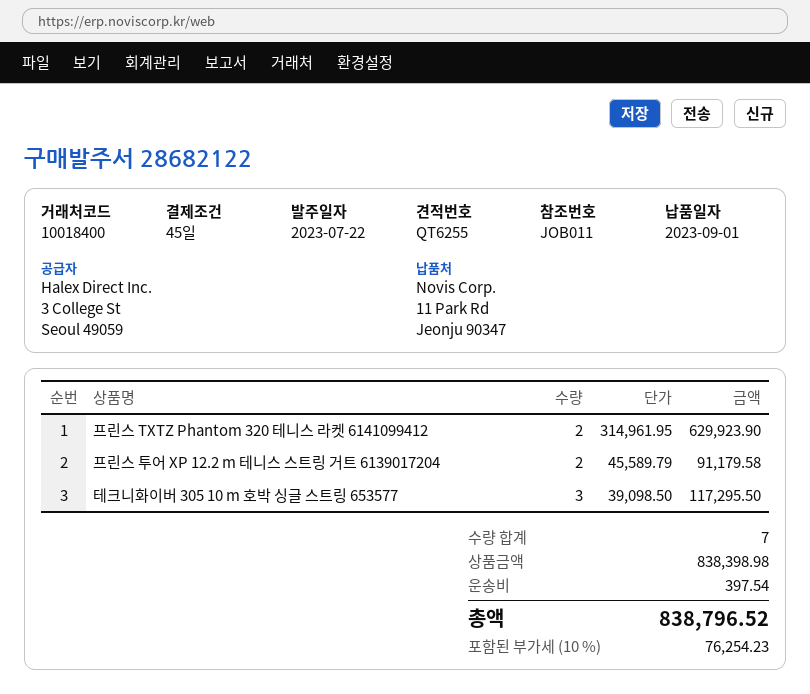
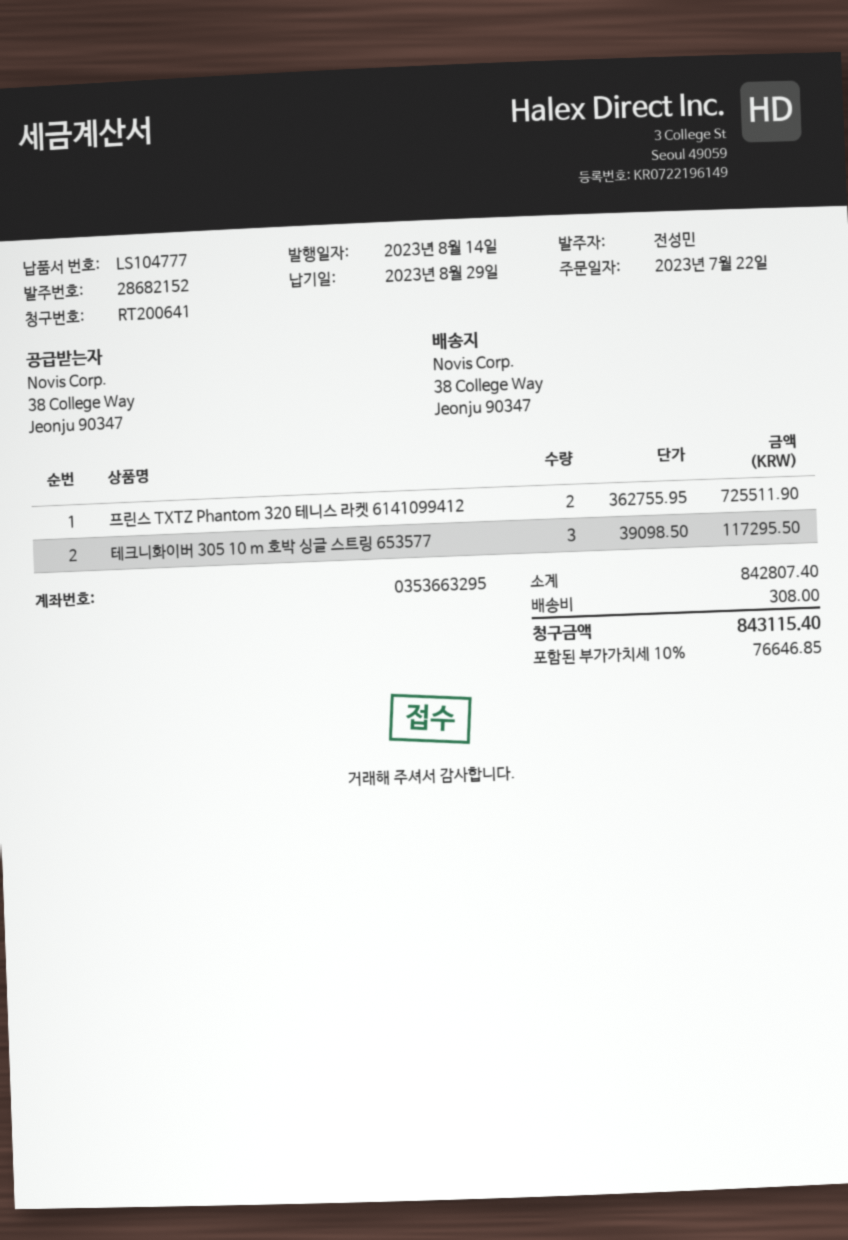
order number: 28682122 -> 28682152
delivery date: 2023-09-01 -> 2023-08-29
ship to: 11 Park Rd, Jeonju 90347 -> 38 College Way, Jeonju 90347
프린스 TXTZ Phantom 320 테니스 라켓 6141099412: 2 x 314961.95 = 629923.90 -> 2 x 362755.95 = 725511.90
프린스 투어 XP 12.2 m 테니스 스트링 거트 6139017204: 2 x 45589.79 = 91179.58 -> none
subtotal: 838398.98 -> 842807.40
shipping: 397.54 -> 308.00
tax: 10% = 76254.23 -> 10% = 76646.85
total: 838796.52 -> 843115.40

